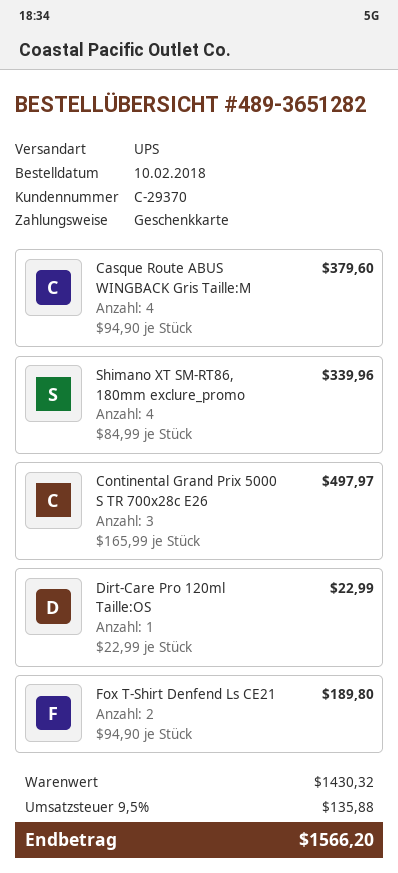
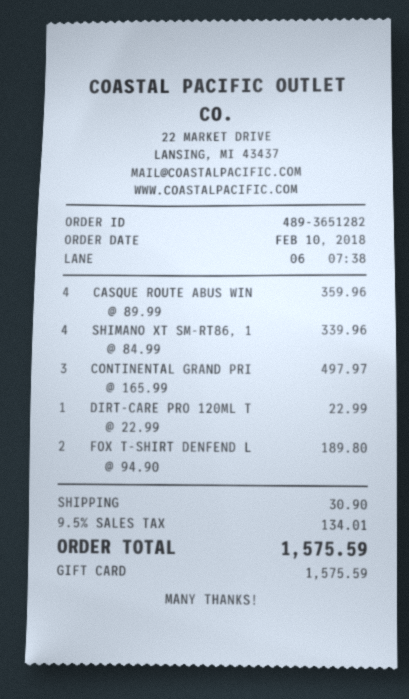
Casque Route ABUS WINGBACK Gris Taille:M: 4 x 94.90 = 379.60 -> 4 x 89.99 = 359.96
shipping: none -> 30.90
tax: 9.5% = 135.88 -> 9.5% = 134.01
total: 1566.20 -> 1575.59

